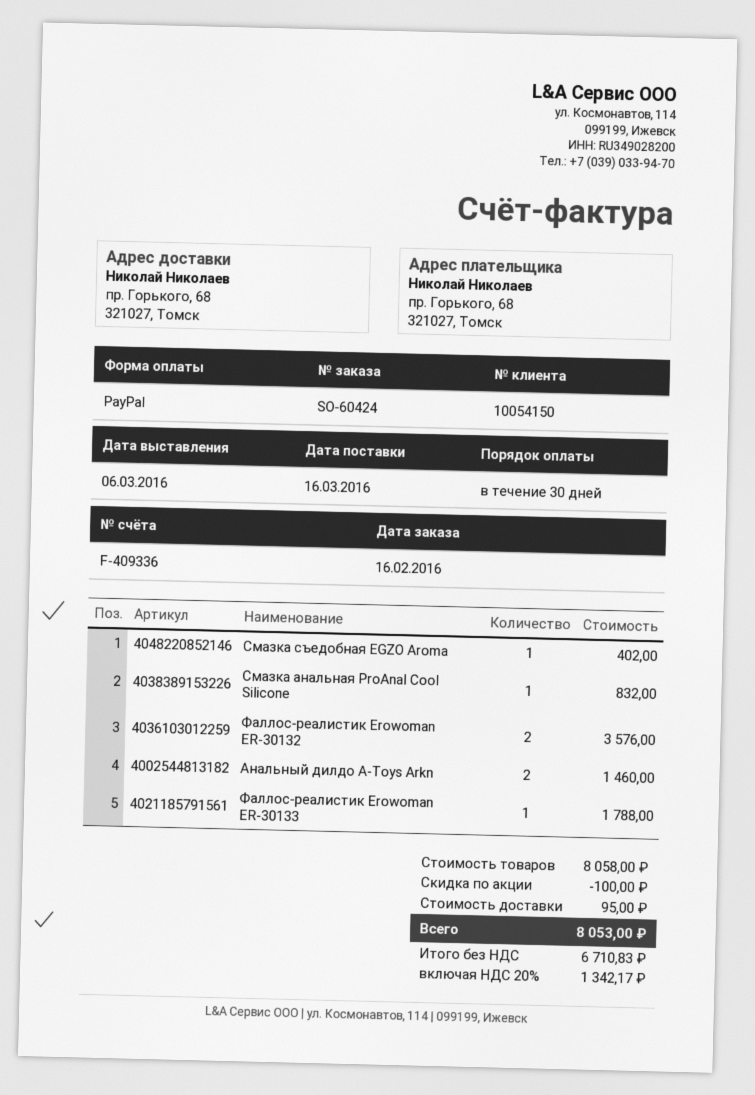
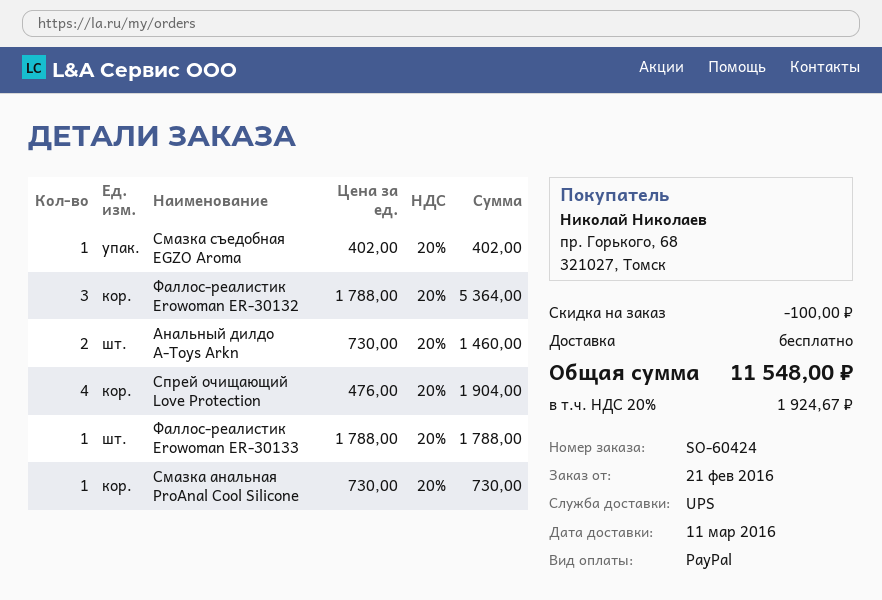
order date: 2016-02-16 -> 2016-02-21
delivery date: 2016-03-16 -> 2016-03-11
Смазка анальная ProAnal Cool Silicone: 1 for 832.00 -> 1 for 730.00
Фаллос-реалистик Erowoman ER-30132: 2 for 3576.00 -> 3 for 5364.00
Спрей очищающий Love Protection: none -> 4 for 1904.00
shipping: 95.00 -> 0.00
tax: 20% = 1342.17 -> 20% = 1924.67
total: 8053.00 -> 11548.00

